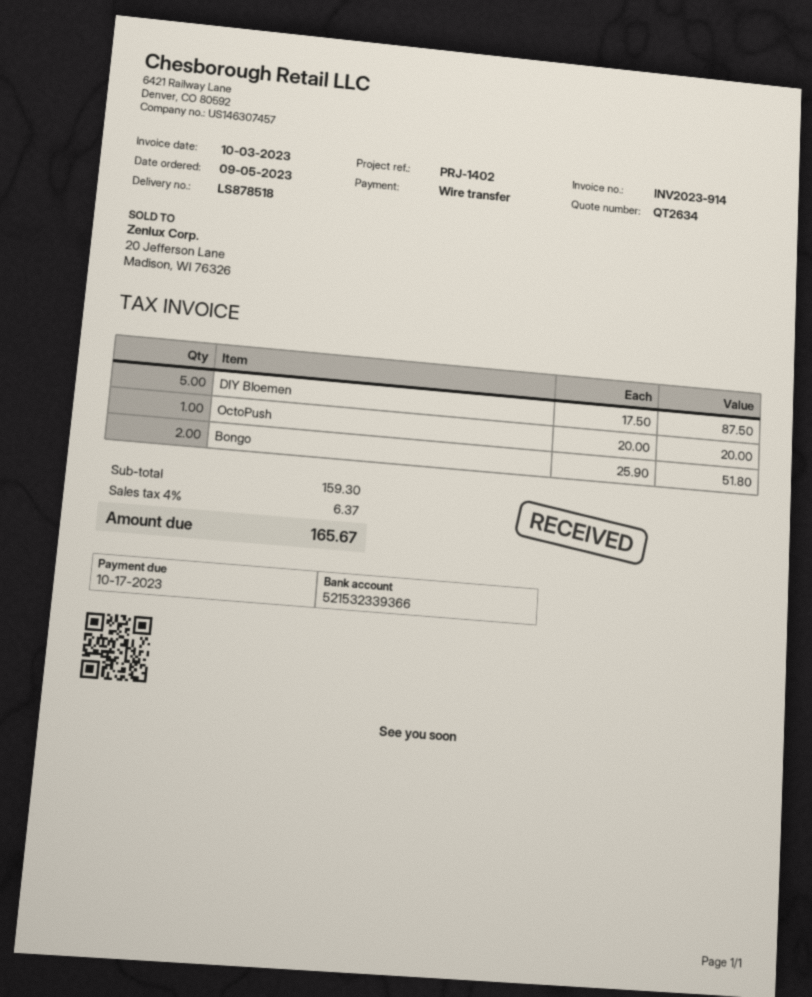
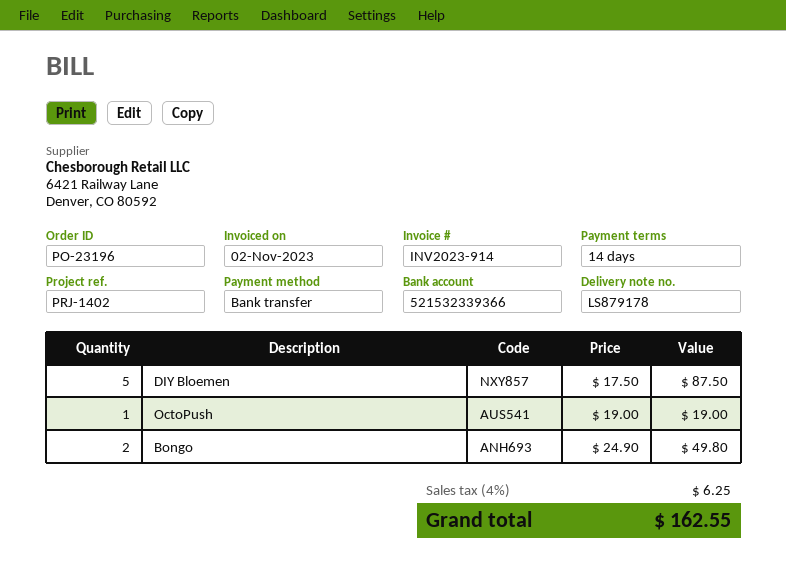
delivery note number: LS878518 -> LS879178
invoice date: 2023-10-03 -> 2023-11-02
OctoPush: 1 x 20.00 = 20.00 -> 1 x 19.00 = 19.00
Bongo: 2 x 25.90 = 51.80 -> 2 x 24.90 = 49.80
tax: 4% = 6.37 -> 4% = 6.25
total: 165.67 -> 162.55

